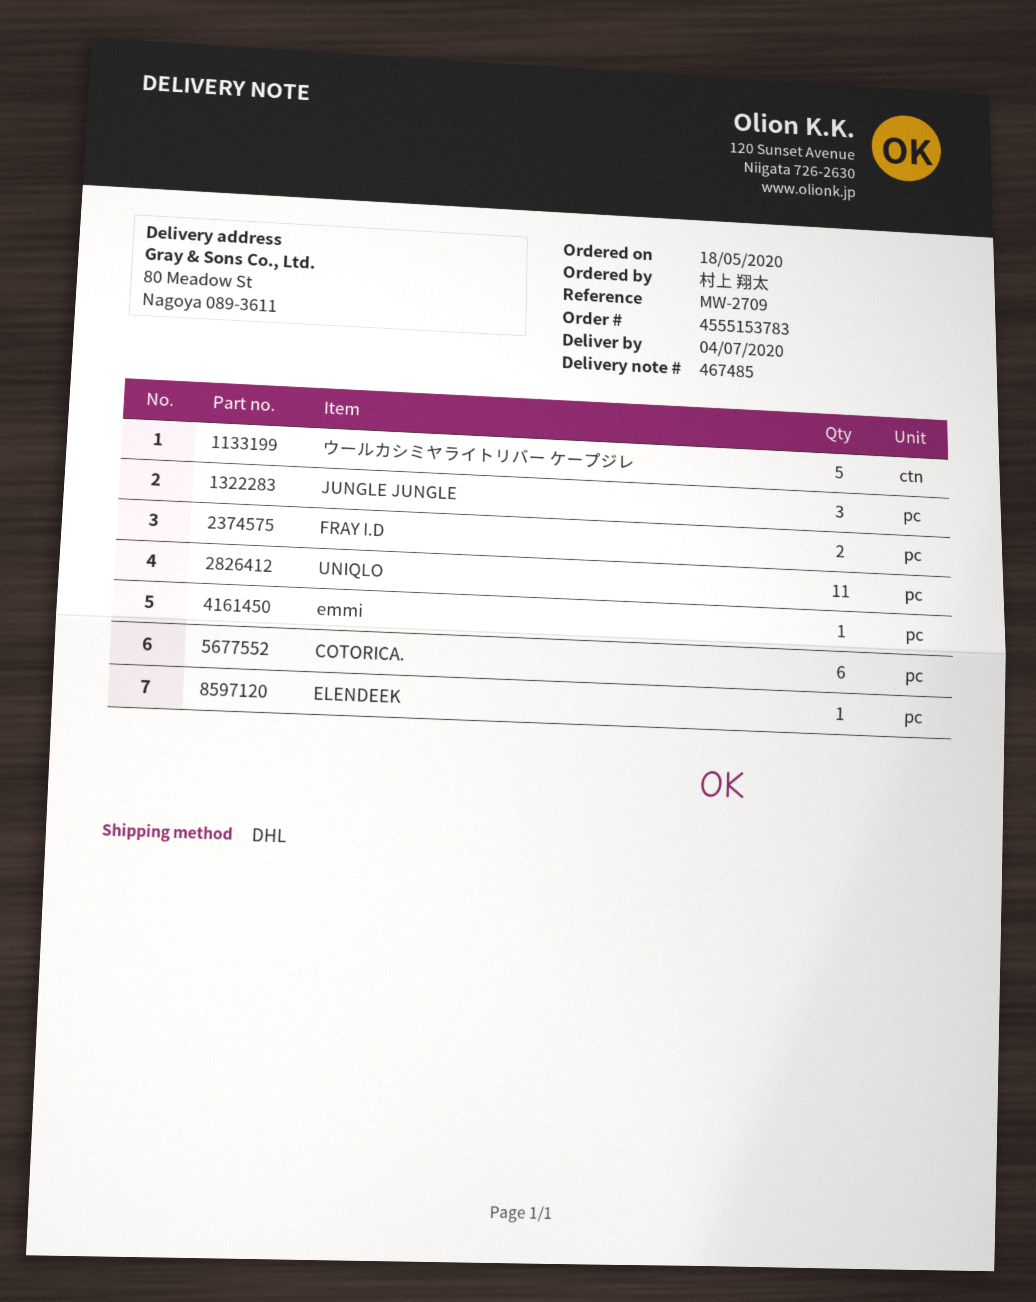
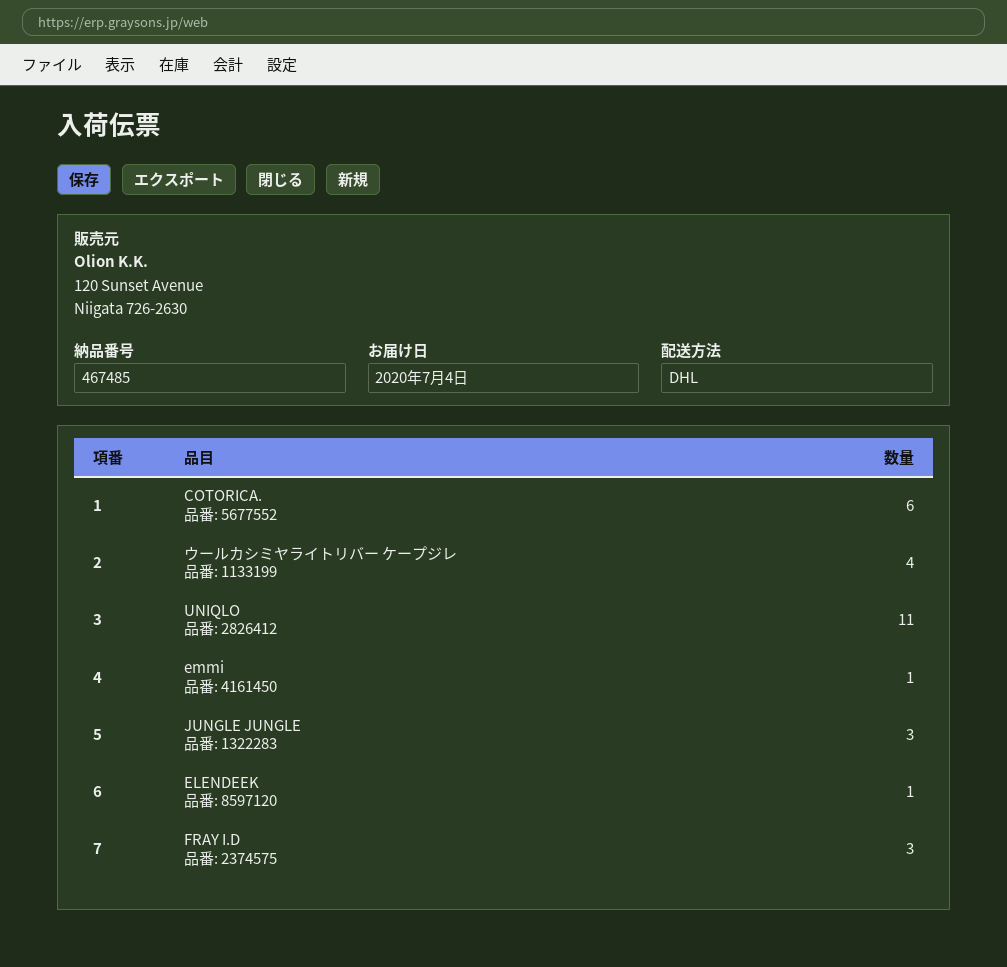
ウールカシミヤライトリバー ケープジレ: 5 -> 4
FRAY I.D: 2 -> 3

